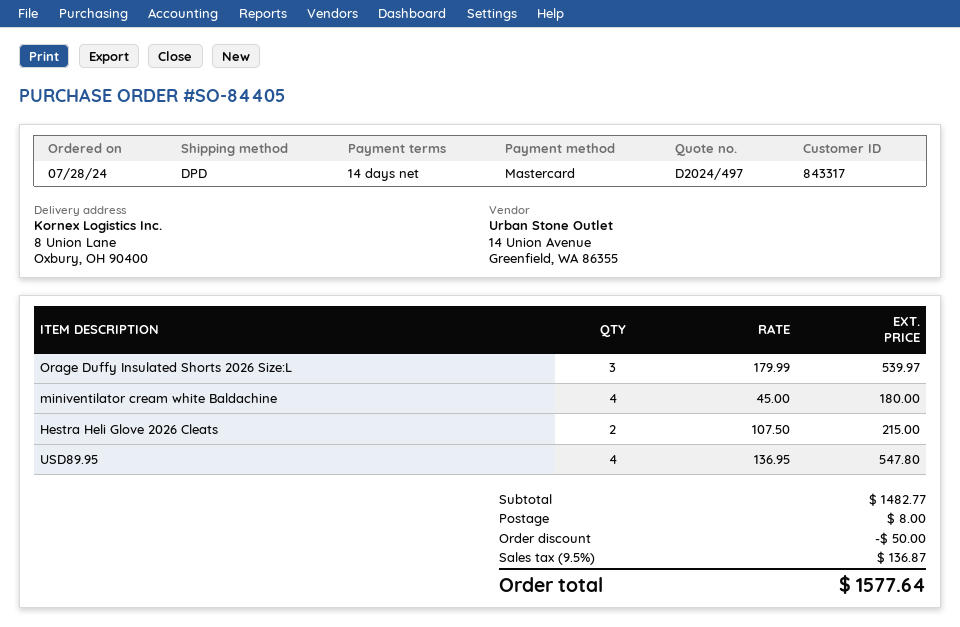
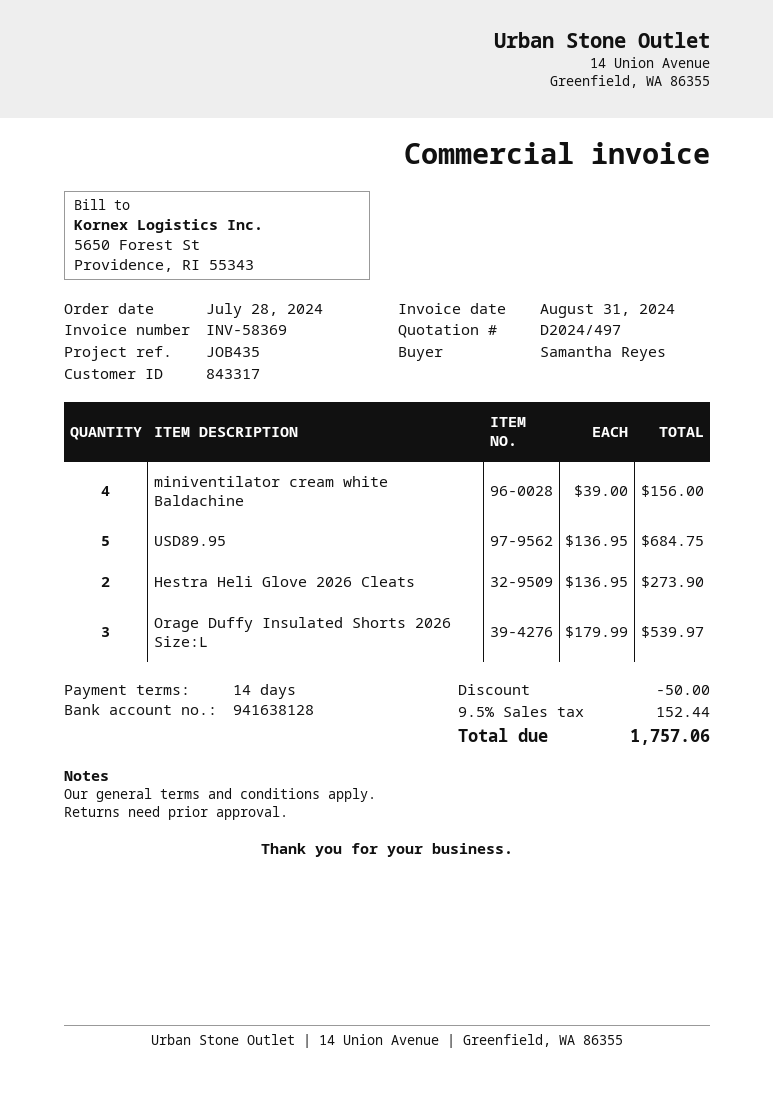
miniventilator cream white Baldachine: 4 x 45.00 = 180.00 -> 4 x 39.00 = 156.00
Hestra Heli Glove 2026 Cleats: 2 x 107.50 = 215.00 -> 2 x 136.95 = 273.90
USD89.95: 4 x 136.95 = 547.80 -> 5 x 136.95 = 684.75
shipping: 8.00 -> none
tax: 9.5% = 136.87 -> 9.5% = 152.44
total: 1577.64 -> 1757.06

